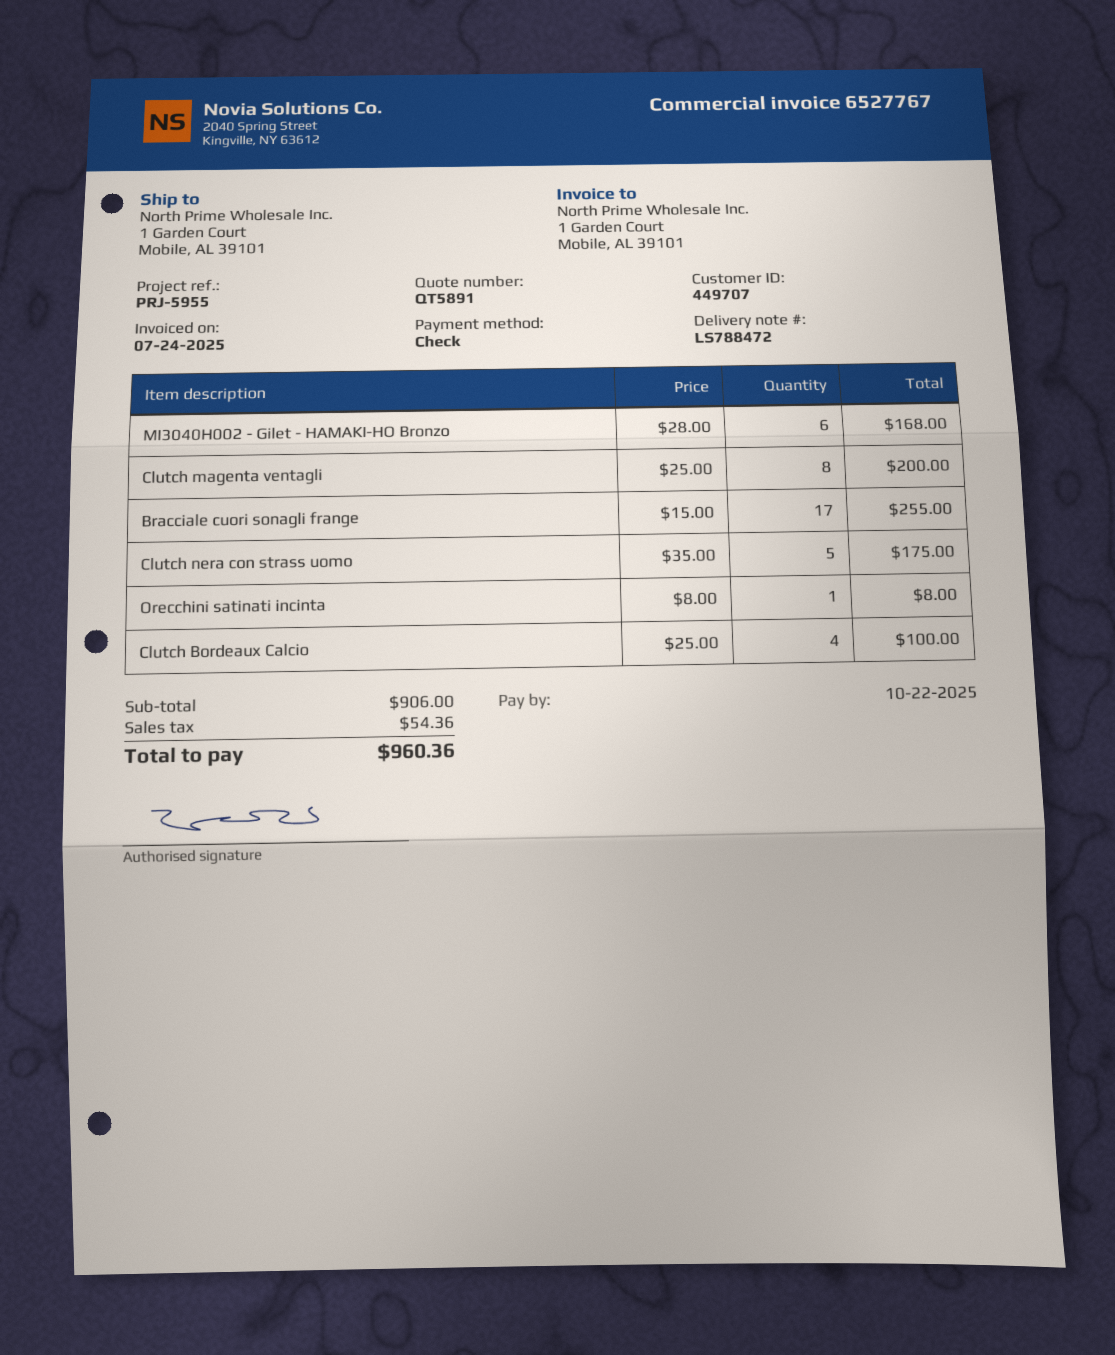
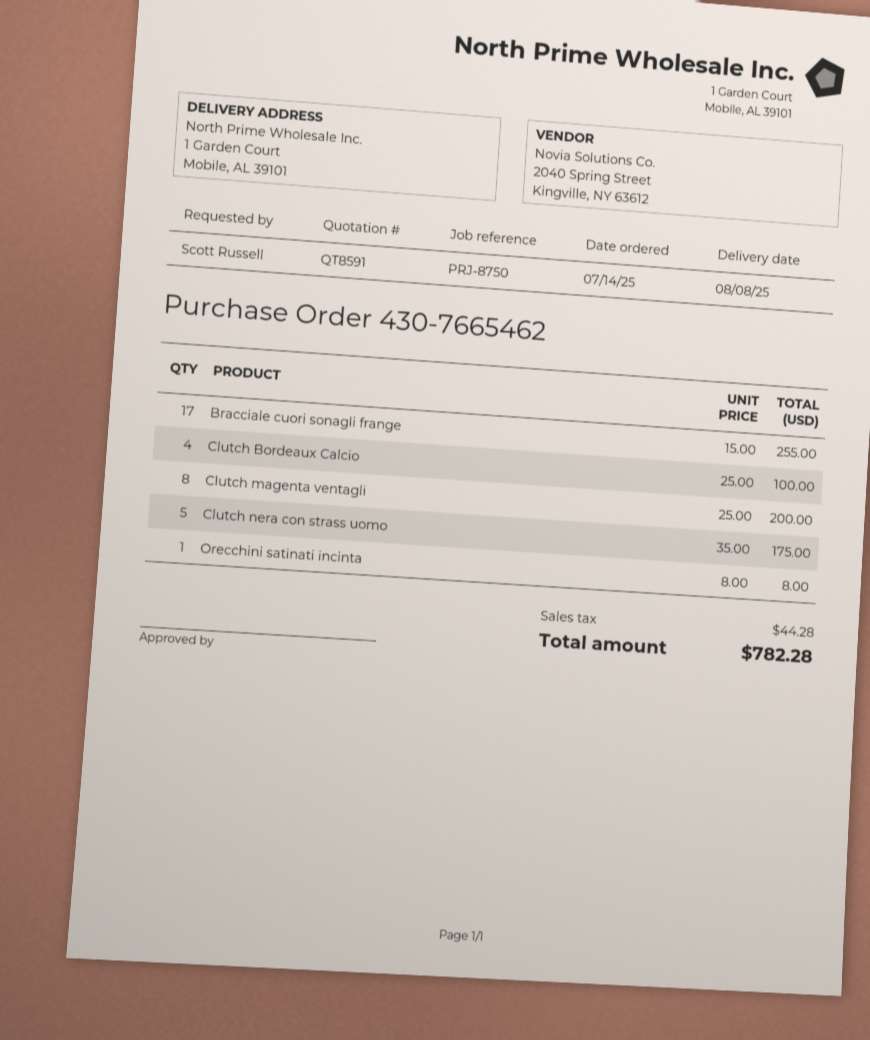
quote number: QT5891 -> QT8591
reference: PRJ-5955 -> PRJ-8750
MI3040H002 - Gilet - HAMAKI-HO Bronzo: 6 x 28.00 = 168.00 -> none
tax: 54.36 -> 44.28
total: 960.36 -> 782.28

